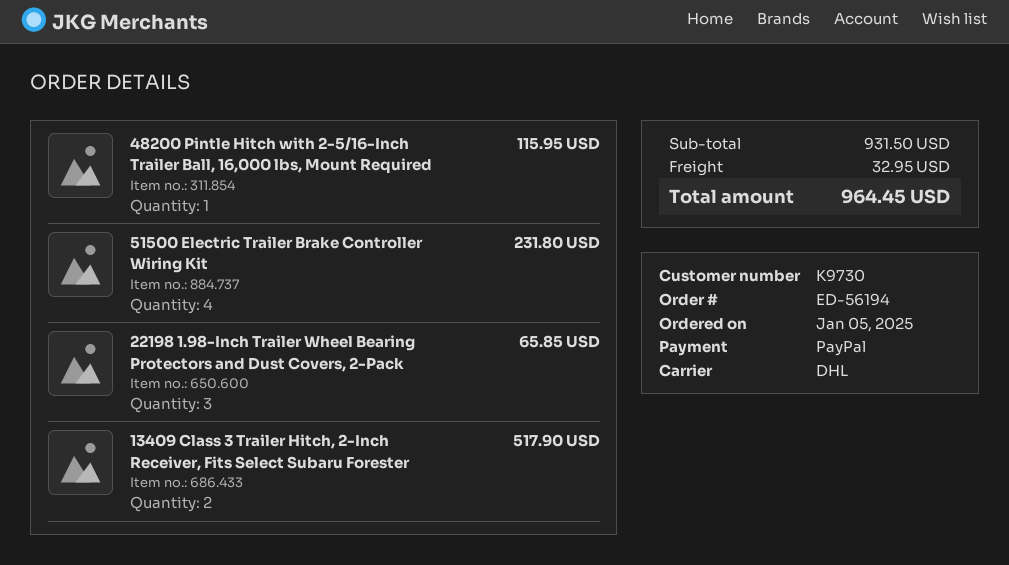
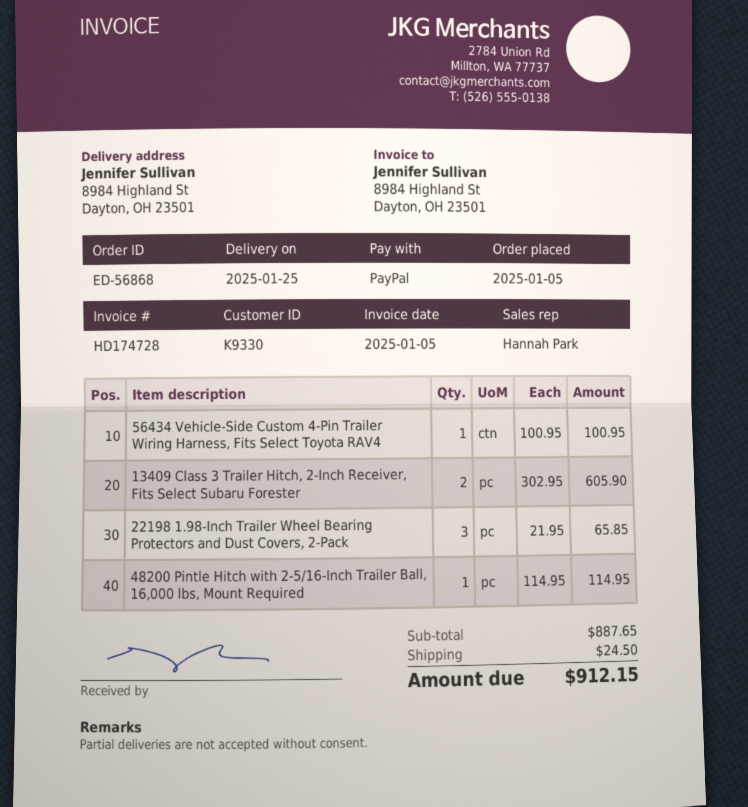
order number: ED-56194 -> ED-56868
customer number: K9730 -> K9330
48200 Pintle Hitch with 2-5/16-Inch Trailer Ball, 16,000 lbs, Mount Required: 1 for 115.95 -> 1 for 114.95
51500 Electric Trailer Brake Controller Wiring Kit: 4 for 231.80 -> none
13409 Class 3 Trailer Hitch, 2-Inch Receiver, Fits Select Subaru Forester: 2 for 517.90 -> 2 for 605.90
56434 Vehicle-Side Custom 4-Pin Trailer Wiring Harness, Fits Select Toyota RAV4: none -> 1 for 100.95
subtotal: 931.50 -> 887.65
shipping: 32.95 -> 24.50
total: 964.45 -> 912.15

